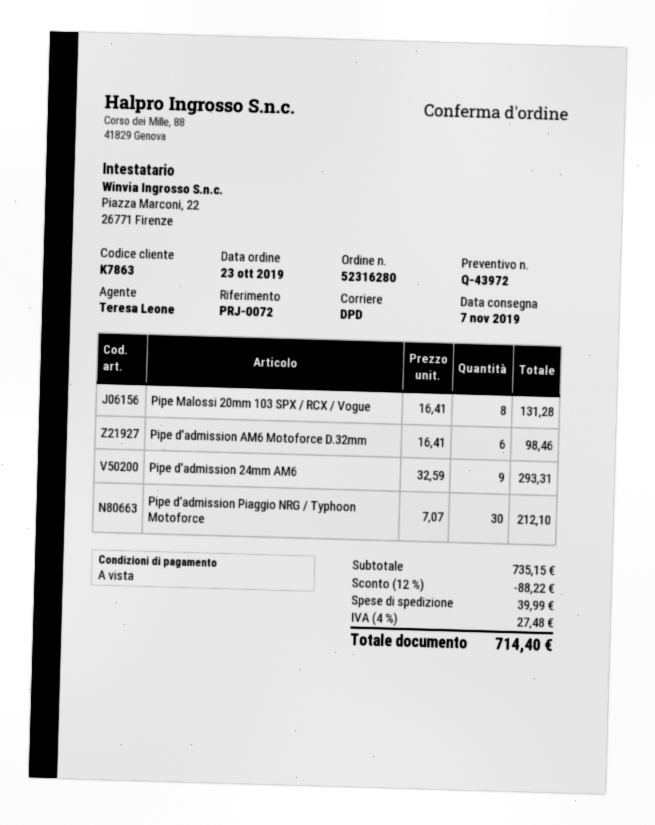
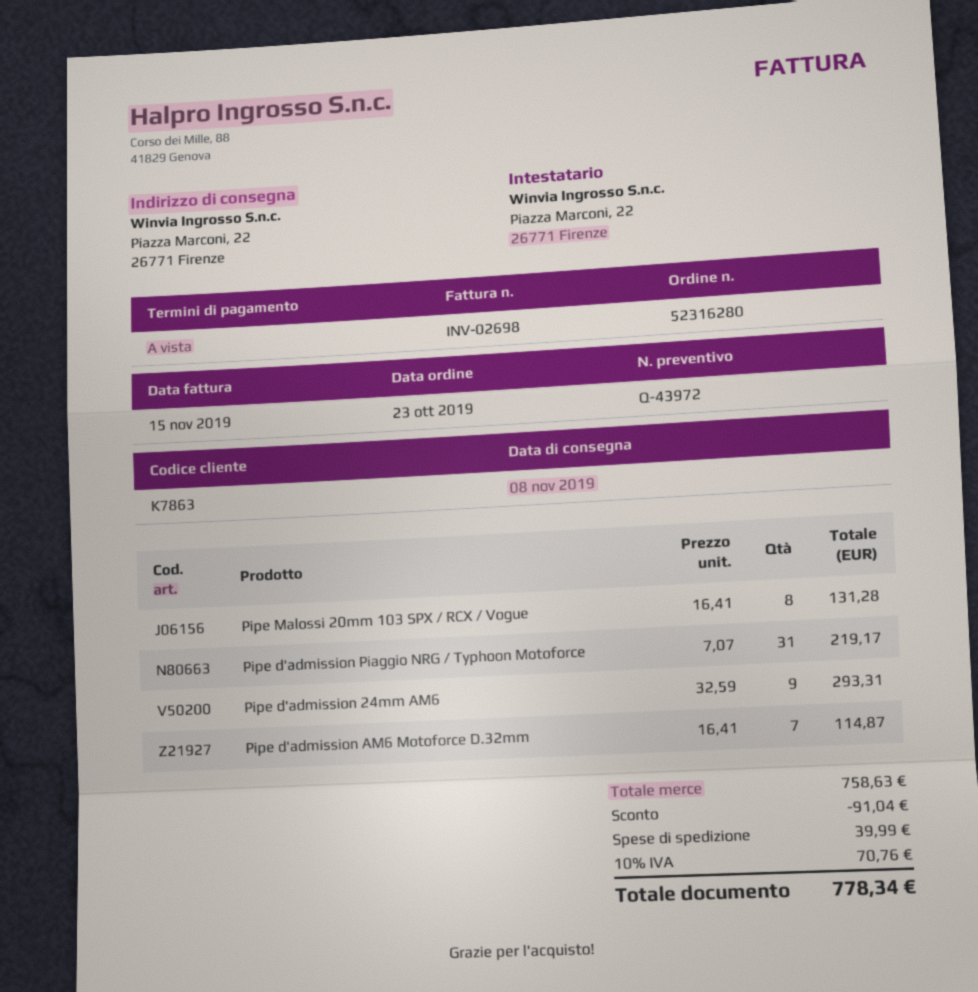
delivery date: 2019-11-07 -> 2019-11-08
Pipe d'admission AM6 Motoforce D.32mm: 6 x 16.41 = 98.46 -> 7 x 16.41 = 114.87
Pipe d'admission Piaggio NRG / Typhoon Motoforce: 30 x 7.07 = 212.10 -> 31 x 7.07 = 219.17
subtotal: 735.15 -> 758.63
discount: 88.22 -> 91.04
tax: 4% = 27.48 -> 10% = 70.76
total: 714.40 -> 778.34

